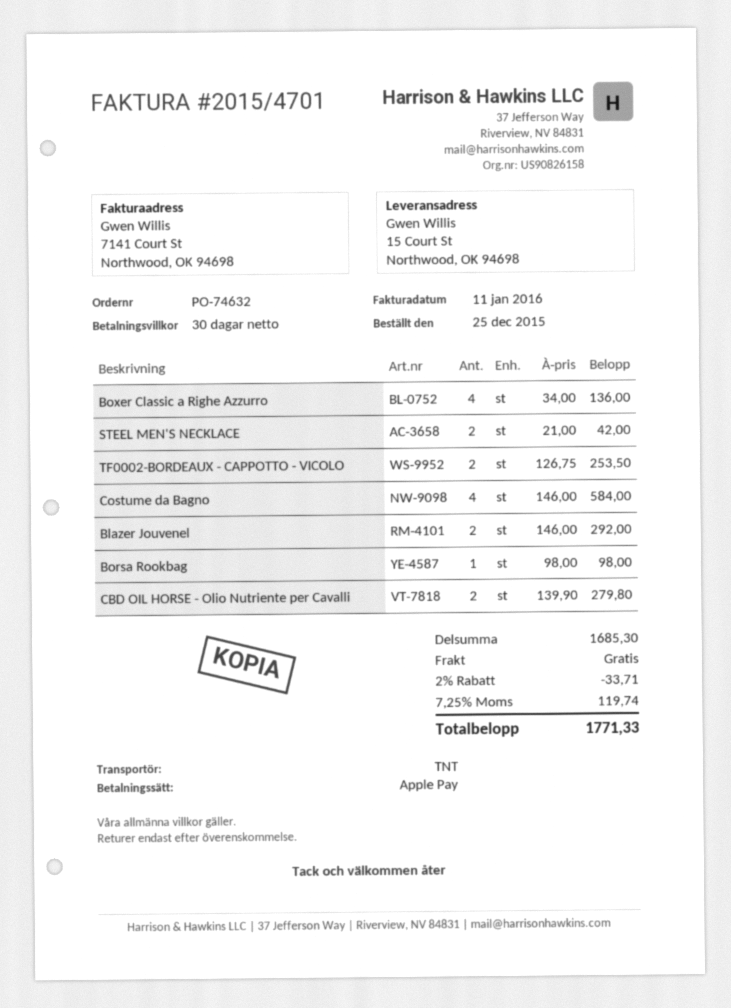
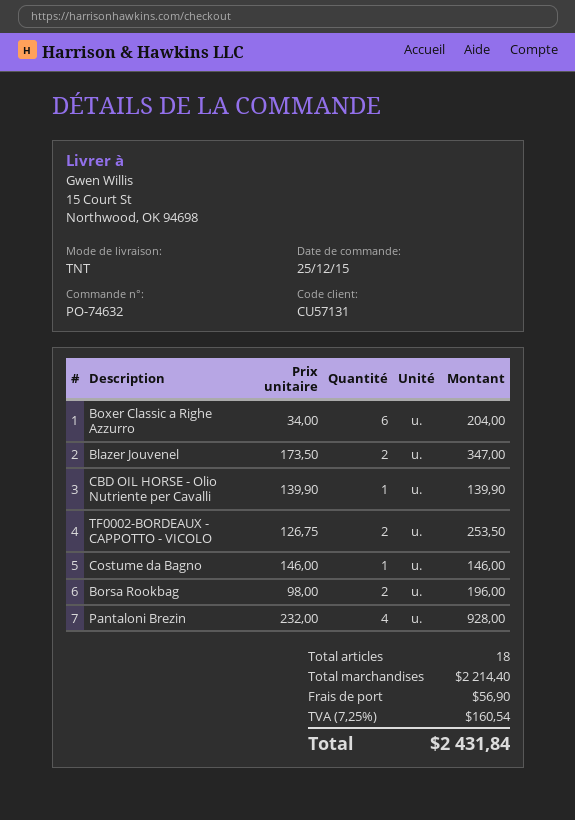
Boxer Classic a Righe Azzurro: 4 x 34.00 = 136.00 -> 6 x 34.00 = 204.00
STEEL MEN'S NECKLACE: 2 x 21.00 = 42.00 -> none
Costume da Bagno: 4 x 146.00 = 584.00 -> 1 x 146.00 = 146.00
Blazer Jouvenel: 2 x 146.00 = 292.00 -> 2 x 173.50 = 347.00
Borsa Rookbag: 1 x 98.00 = 98.00 -> 2 x 98.00 = 196.00
CBD OIL HORSE - Olio Nutriente per Cavalli: 2 x 139.90 = 279.80 -> 1 x 139.90 = 139.90
Pantaloni Brezin: none -> 4 x 232.00 = 928.00
subtotal: 1685.30 -> 2214.40
discount: 2% = 33.71 -> none
shipping: 0.00 -> 56.90
tax: 7.25% = 119.74 -> 7.25% = 160.54
total: 1771.33 -> 2431.84

